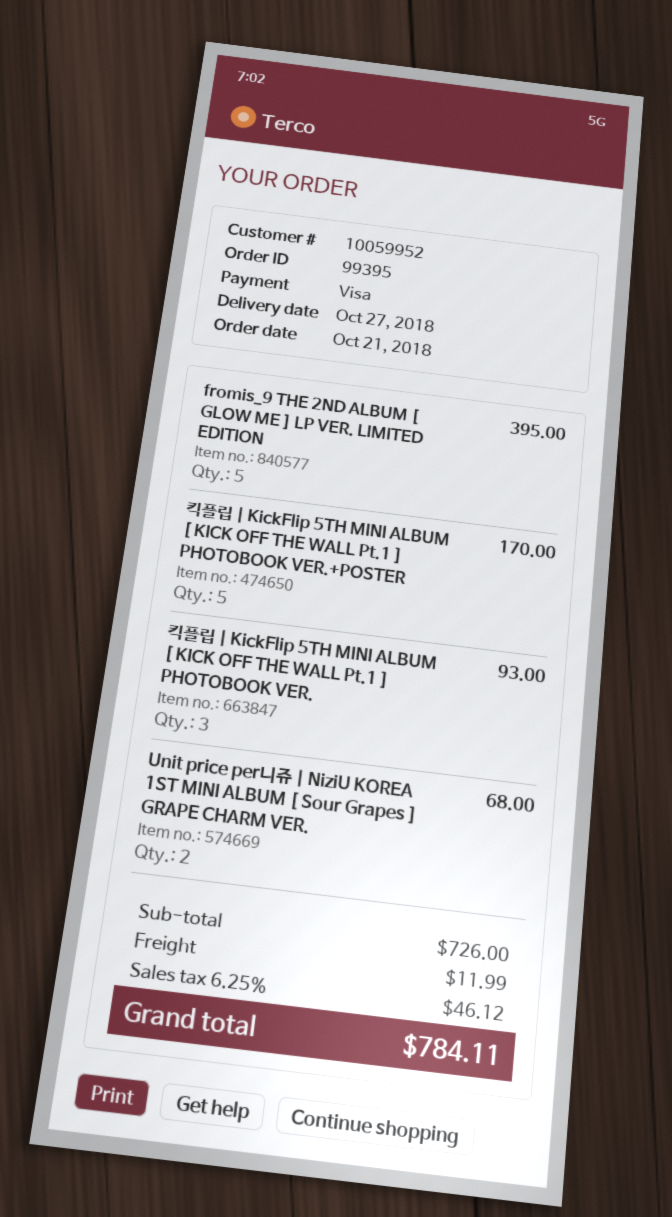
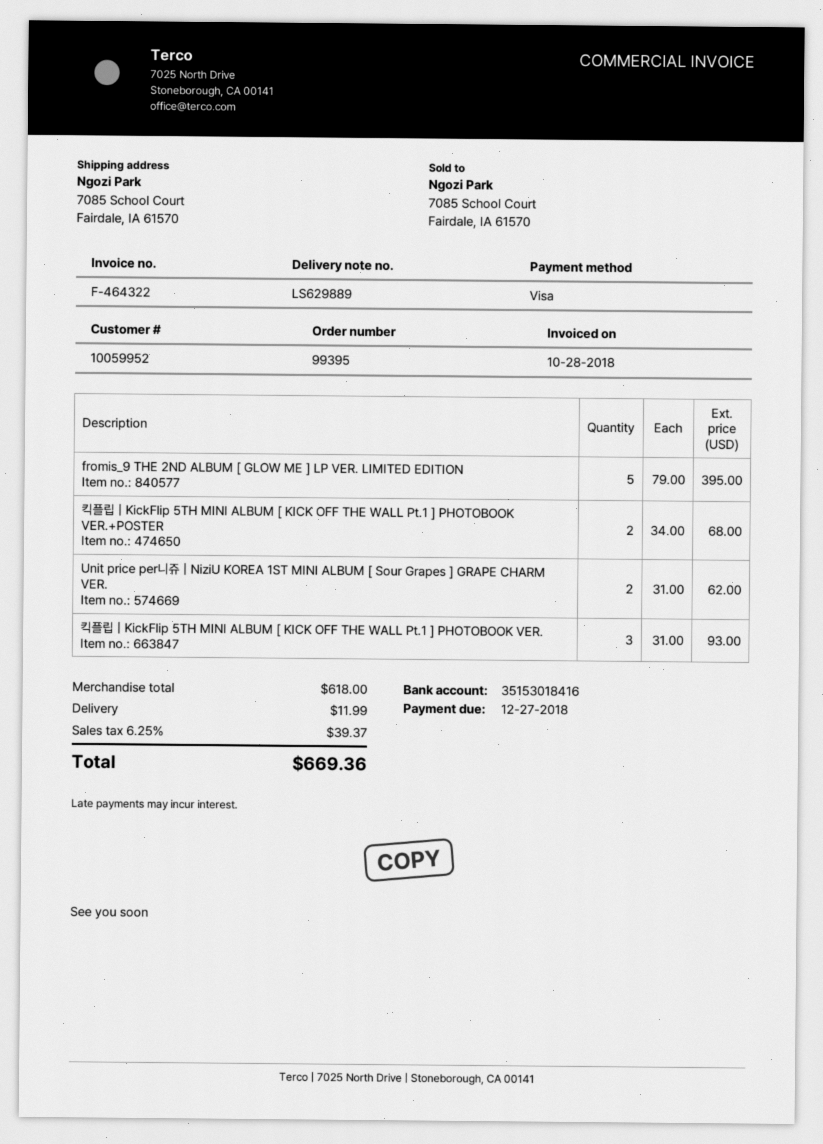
킥플립 | KickFlip 5TH MINI ALBUM [ KICK OFF THE WALL Pt.1 ] PHOTOBOOK VER.+POSTER: 5 for 170.00 -> 2 for 68.00
Unit price per니쥬 | NiziU KOREA 1ST MINI ALBUM [ Sour Grapes ] GRAPE CHARM VER.: 2 for 68.00 -> 2 for 62.00
subtotal: 726.00 -> 618.00
tax: 6.25% = 46.12 -> 6.25% = 39.37
total: 784.11 -> 669.36

